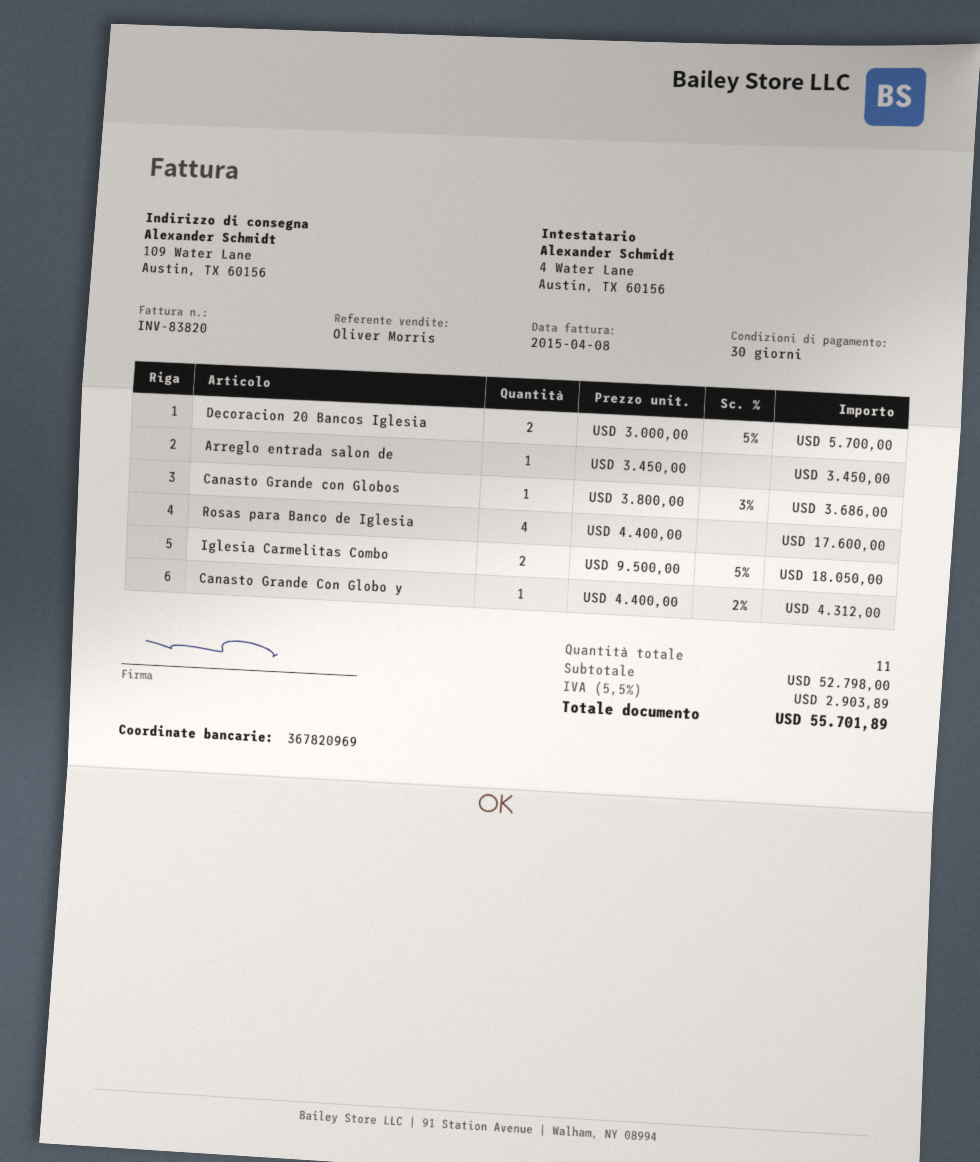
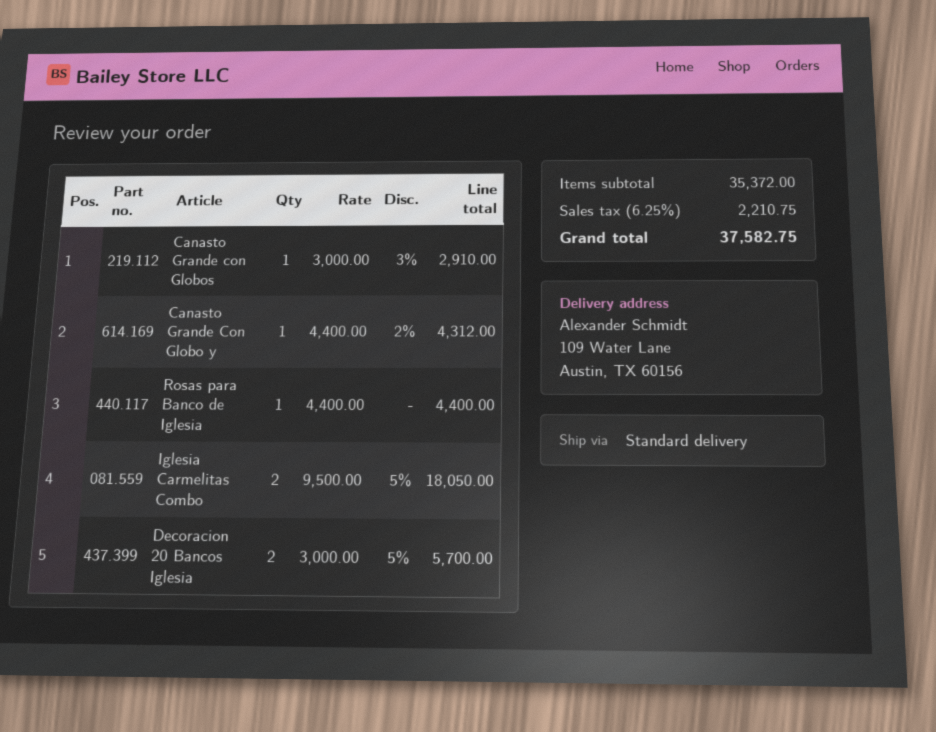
Arreglo entrada salon de: 1 x 3450.00 = 3450.00 -> none
Canasto Grande con Globos: 1 x 3800.00 - 3% = 3686.00 -> 1 x 3000.00 - 3% = 2910.00
Rosas para Banco de Iglesia: 4 x 4400.00 = 17600.00 -> 1 x 4400.00 = 4400.00
subtotal: 52798.00 -> 35372.00
tax: 5.5% = 2903.89 -> 6.25% = 2210.75
total: 55701.89 -> 37582.75

